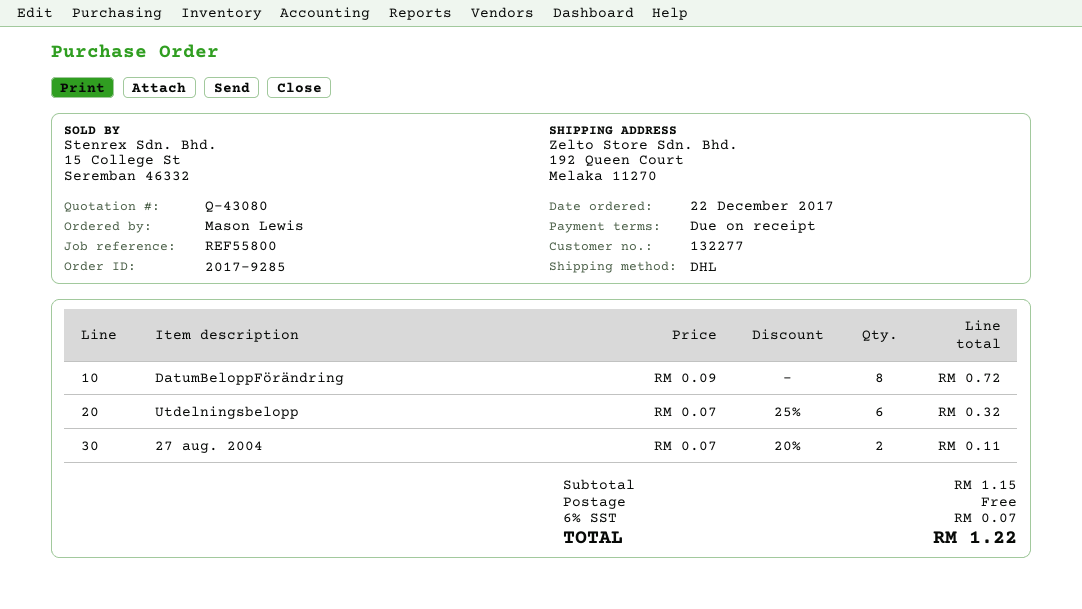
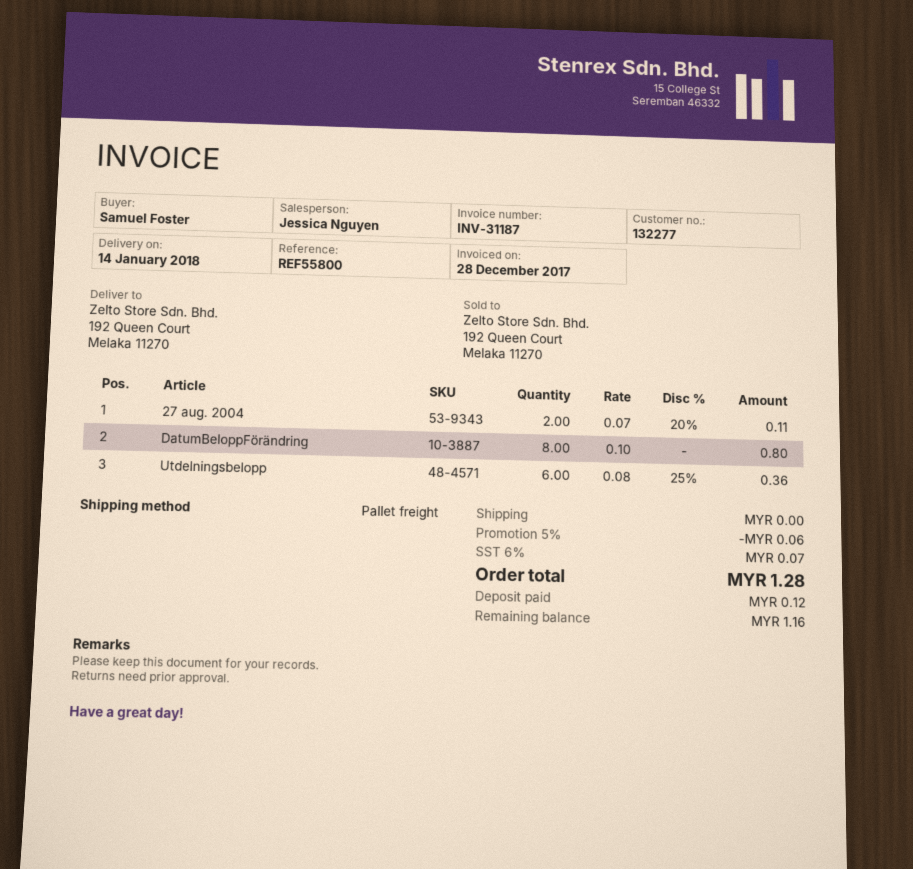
ordered by: Mason Lewis -> Samuel Foster
shipping method: DHL -> pallet freight
DatumBeloppFörändring: 8 x 0.09 = 0.72 -> 8 x 0.10 = 0.80
Utdelningsbelopp: 6 x 0.07 - 25% = 0.32 -> 6 x 0.08 - 25% = 0.36
discount: none -> 5% = 0.06
total: 1.22 -> 1.28

